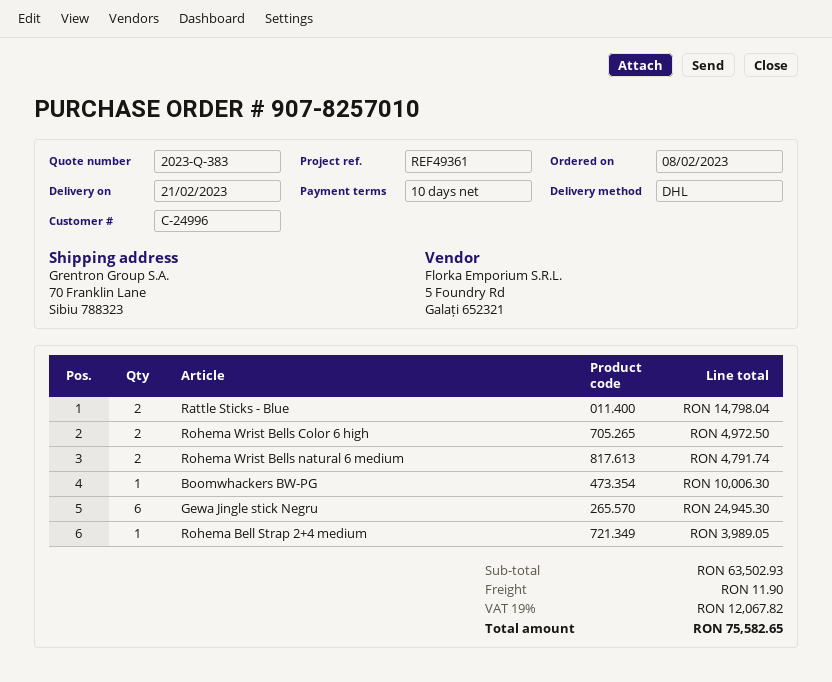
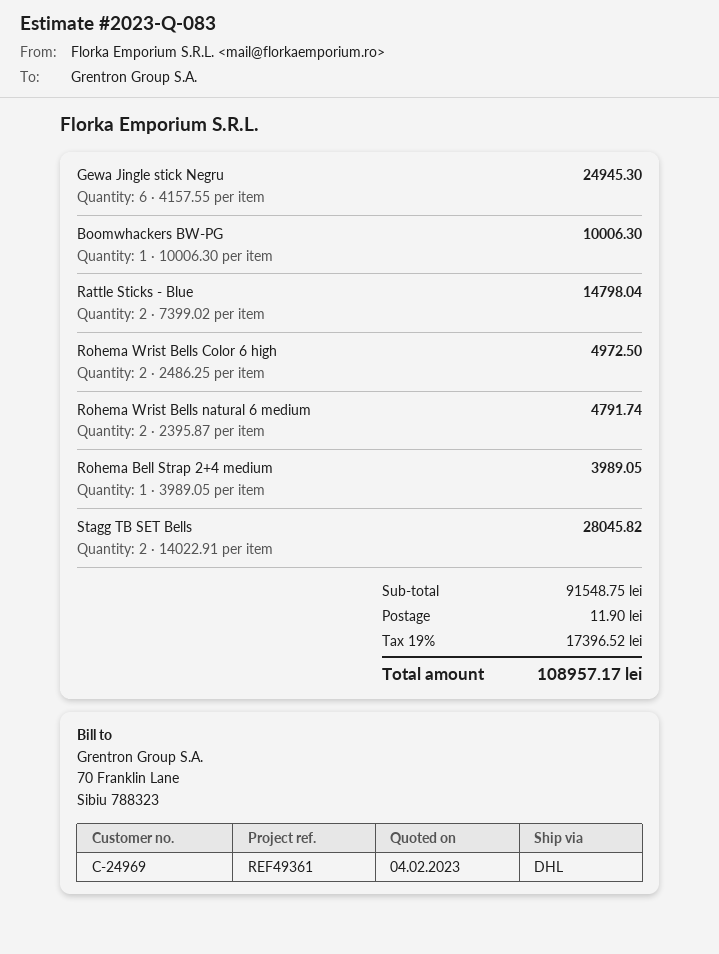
quote number: 2023-Q-383 -> 2023-Q-083
customer number: C-24996 -> C-24969
Stagg TB SET Bells: none -> 2 for 28045.82
subtotal: 63502.93 -> 91548.75
tax: 19% = 12067.82 -> 19% = 17396.52
total: 75582.65 -> 108957.17

